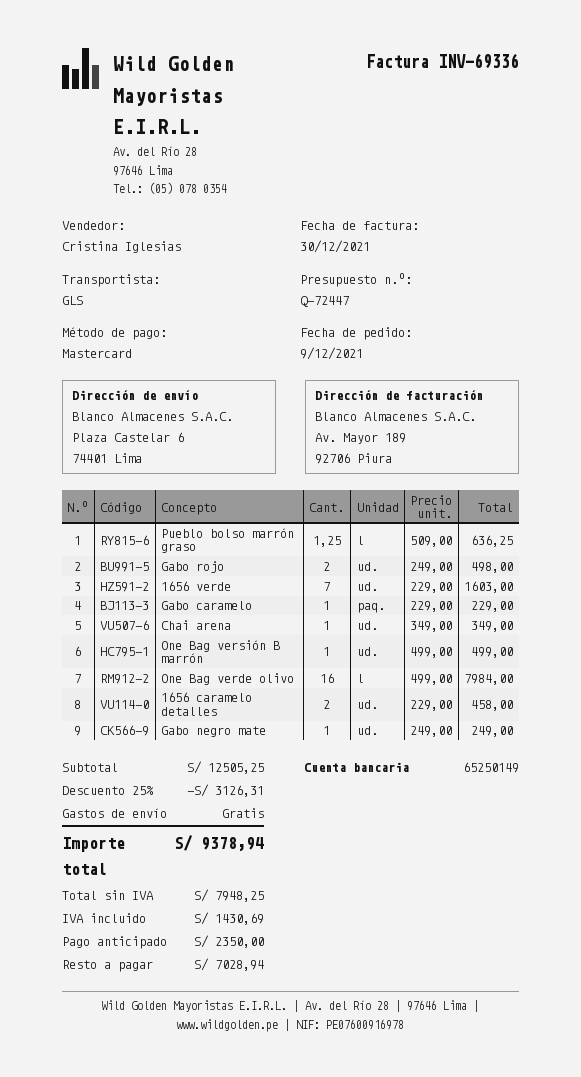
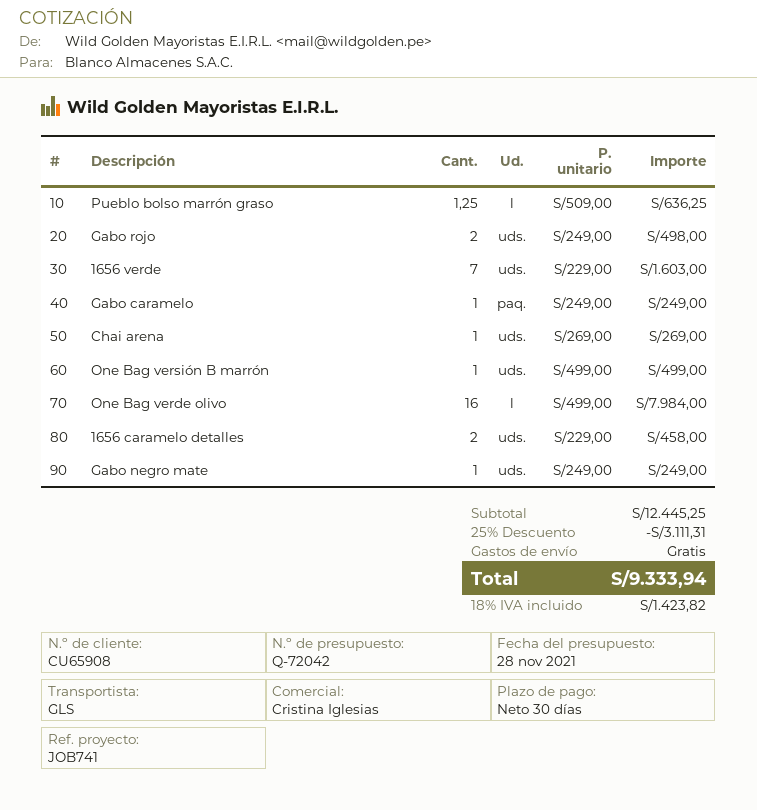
quote number: Q-72447 -> Q-72042
Gabo caramelo: 1 x 229.00 = 229.00 -> 1 x 249.00 = 249.00
Chai arena: 1 x 349.00 = 349.00 -> 1 x 269.00 = 269.00
subtotal: 12505.25 -> 12445.25
discount: 25% = 3126.31 -> 25% = 3111.31
tax: 1430.69 -> 1423.82
total: 9378.94 -> 9333.94

